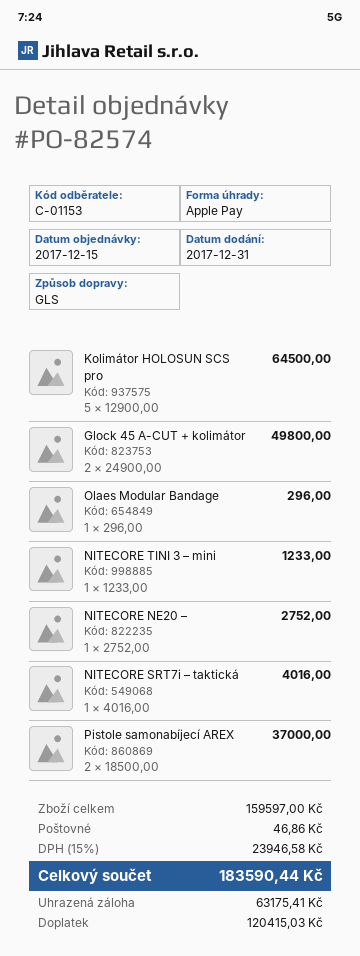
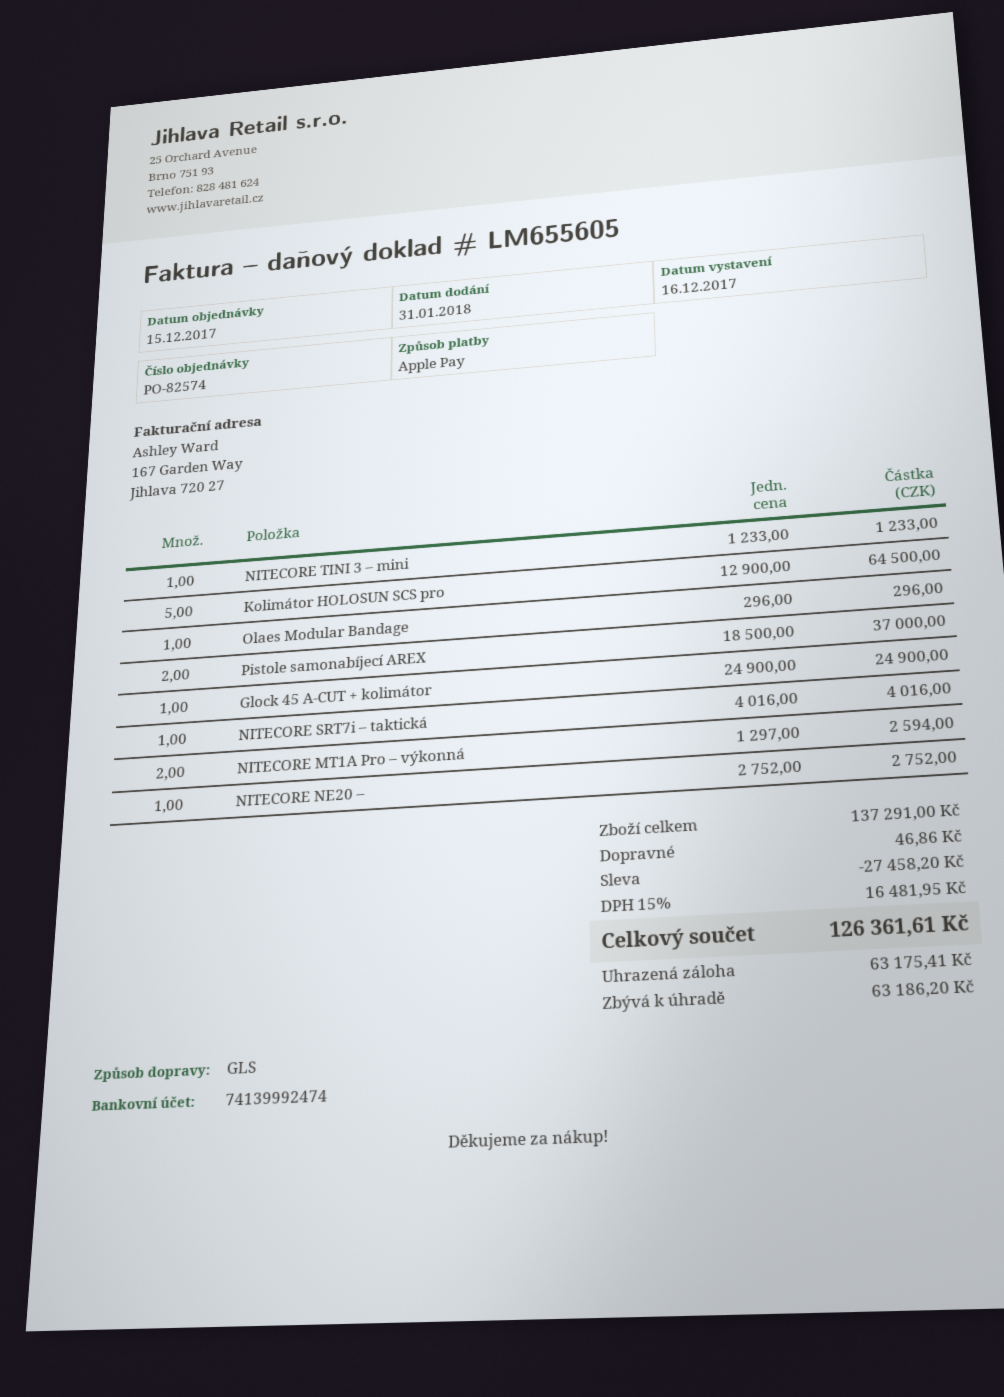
delivery date: 2017-12-31 -> 2018-01-31
Glock 45 A-CUT + kolimátor: 2 x 24900.00 = 49800.00 -> 1 x 24900.00 = 24900.00
NITECORE MT1A Pro – výkonná: none -> 2 x 1297.00 = 2594.00
subtotal: 159597.00 -> 137291.00
discount: none -> 27458.20
tax: 15% = 23946.58 -> 15% = 16481.95
total: 183590.44 -> 126361.61
balance: 120415.03 -> 63186.20

